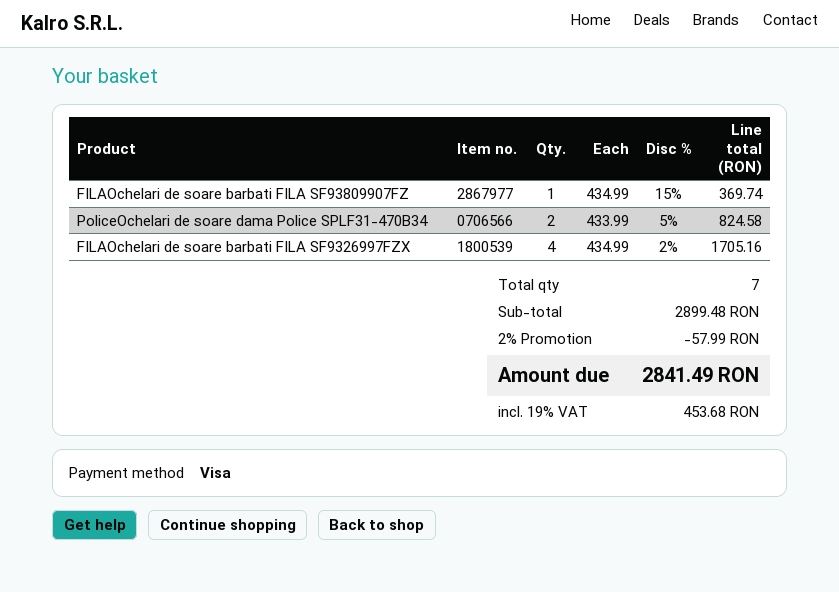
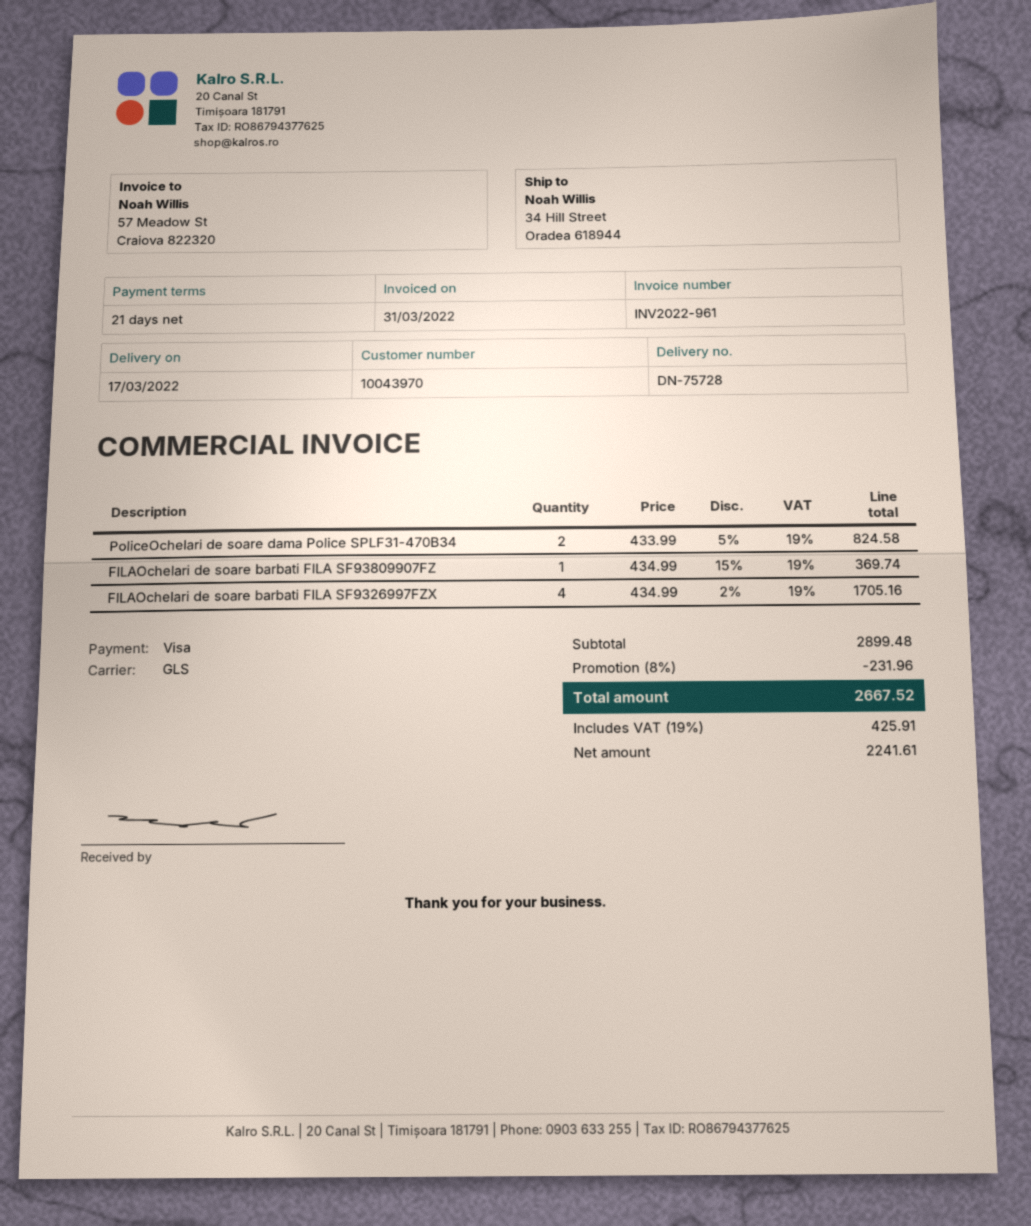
discount: 2% = 57.99 -> 8% = 231.96
tax: 19% = 453.68 -> 19% = 425.91
total: 2841.49 -> 2667.52

